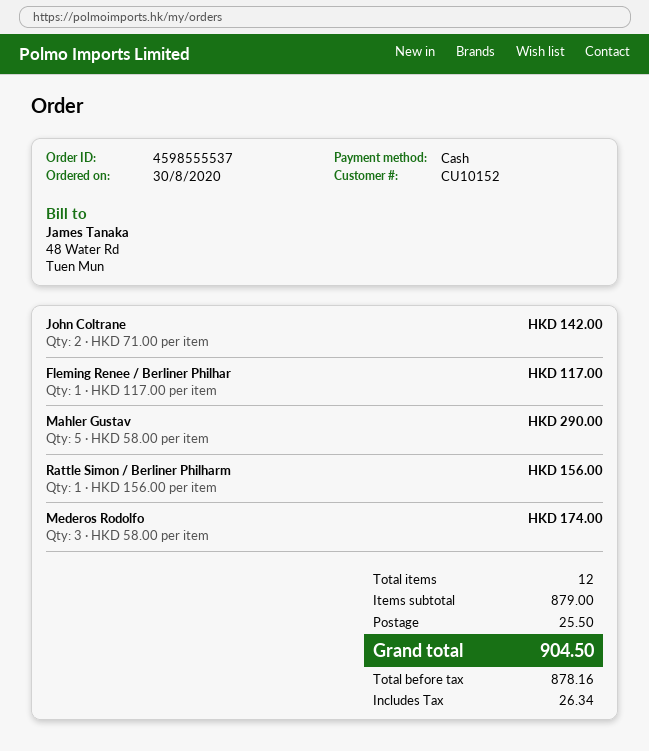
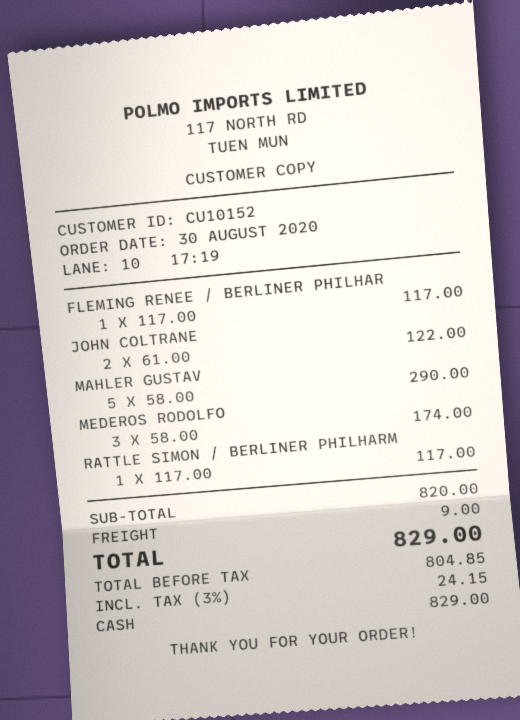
John Coltrane: 2 x 71.00 = 142.00 -> 2 x 61.00 = 122.00
Rattle Simon / Berliner Philharm: 1 x 156.00 = 156.00 -> 1 x 117.00 = 117.00
subtotal: 879.00 -> 820.00
shipping: 25.50 -> 9.00
net: 878.16 -> 804.85
tax: 26.34 -> 24.15
total: 904.50 -> 829.00

